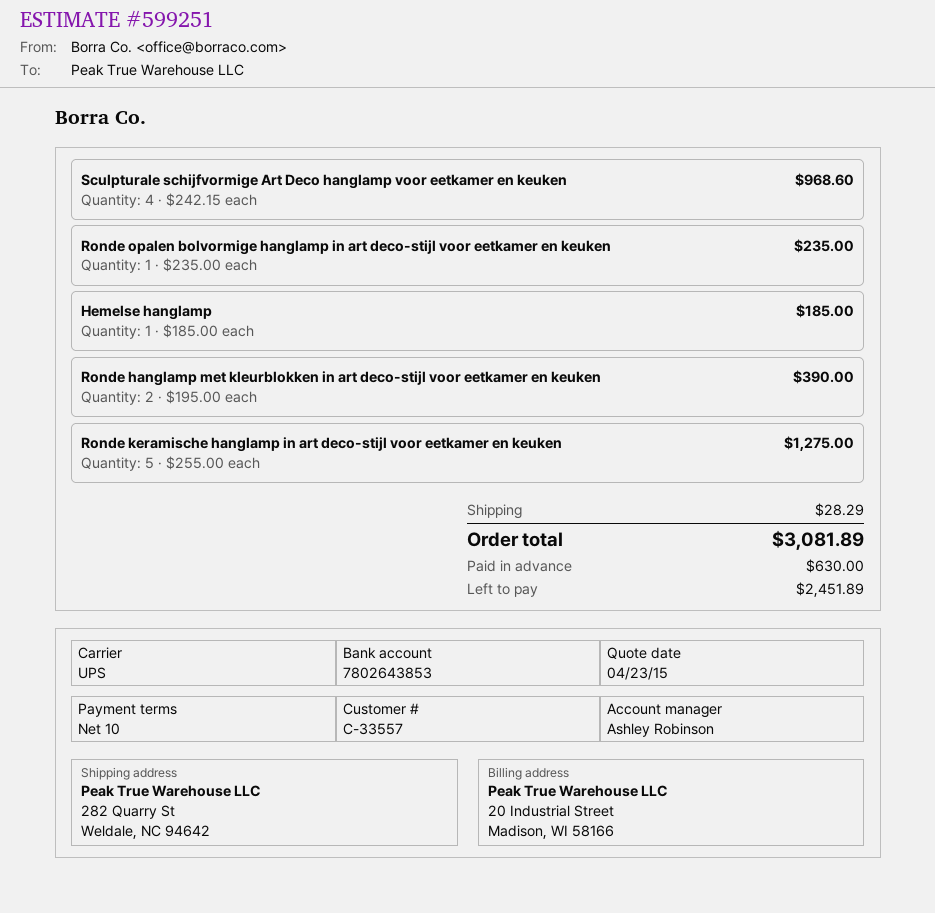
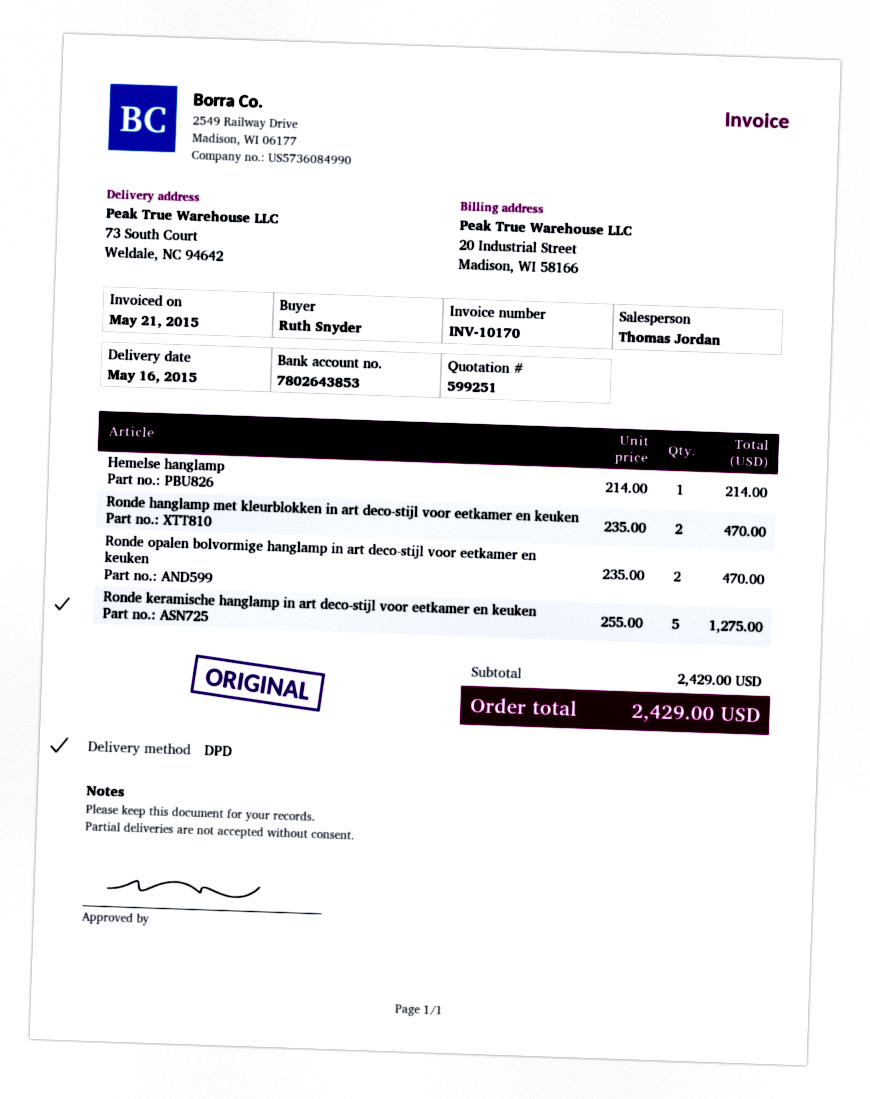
sales rep: Ashley Robinson -> Thomas Jordan
shipping method: UPS -> DPD
ship to: 282 Quarry St, Weldale, NC 94642 -> 73 South Court, Weldale, NC 94642
Sculpturale schijfvormige Art Deco hanglamp voor eetkamer en keuken: 4 x 242.15 = 968.60 -> none
Ronde opalen bolvormige hanglamp in art deco-stijl voor eetkamer en keuken: 1 x 235.00 = 235.00 -> 2 x 235.00 = 470.00
Hemelse hanglamp: 1 x 185.00 = 185.00 -> 1 x 214.00 = 214.00
Ronde hanglamp met kleurblokken in art deco-stijl voor eetkamer en keuken: 2 x 195.00 = 390.00 -> 2 x 235.00 = 470.00
shipping: 28.29 -> none
total: 3081.89 -> 2429.00

